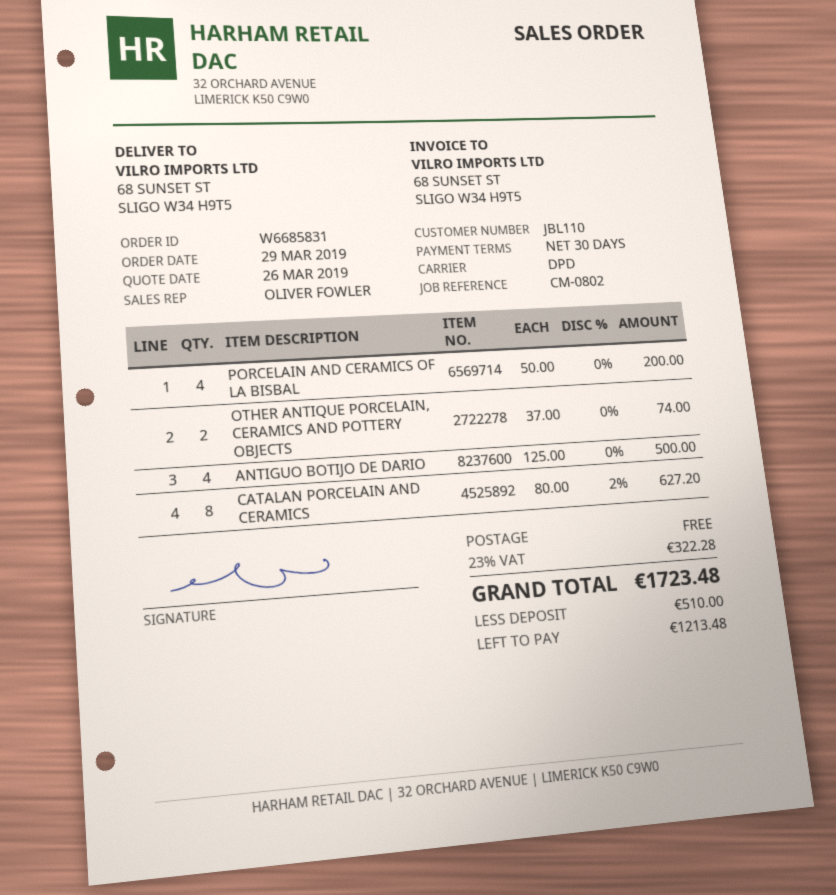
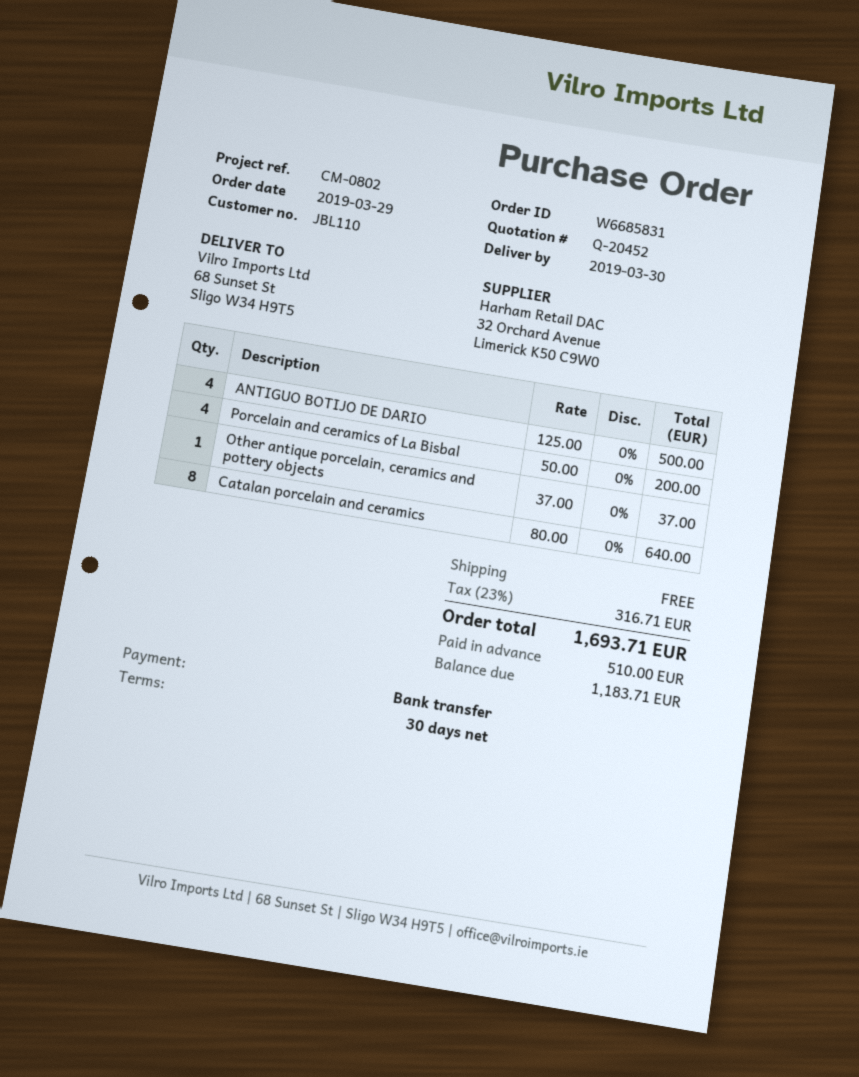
OTHER ANTIQUE PORCELAIN, CERAMICS AND POTTERY OBJECTS: 2 x 37.00 = 74.00 -> 1 x 37.00 = 37.00
CATALAN PORCELAIN AND CERAMICS: 8 x 80.00 - 2% = 627.20 -> 8 x 80.00 = 640.00
tax: 23% = 322.28 -> 23% = 316.71
total: 1723.48 -> 1693.71
balance: 1213.48 -> 1183.71

